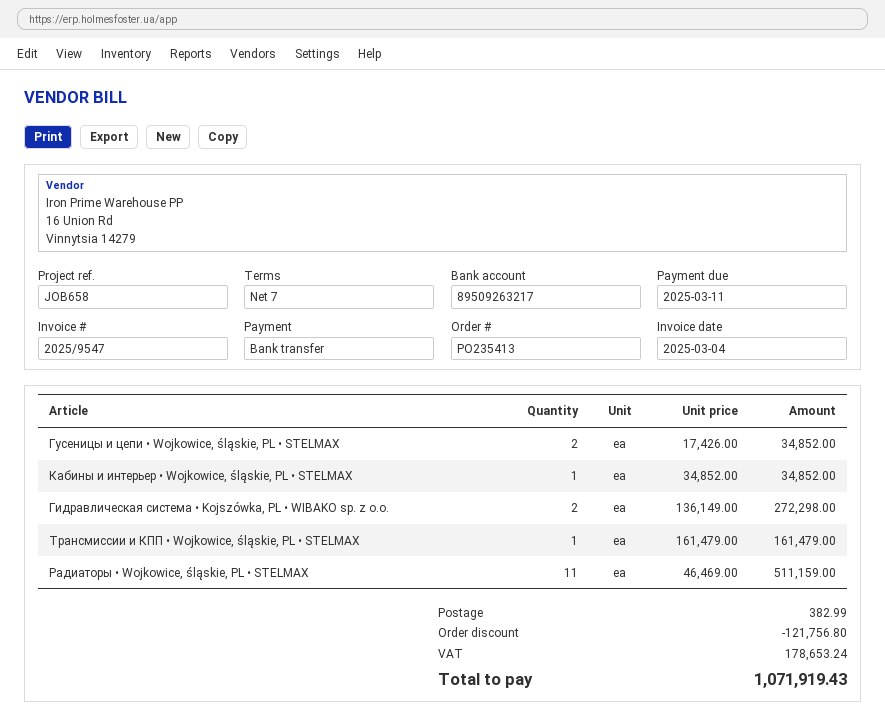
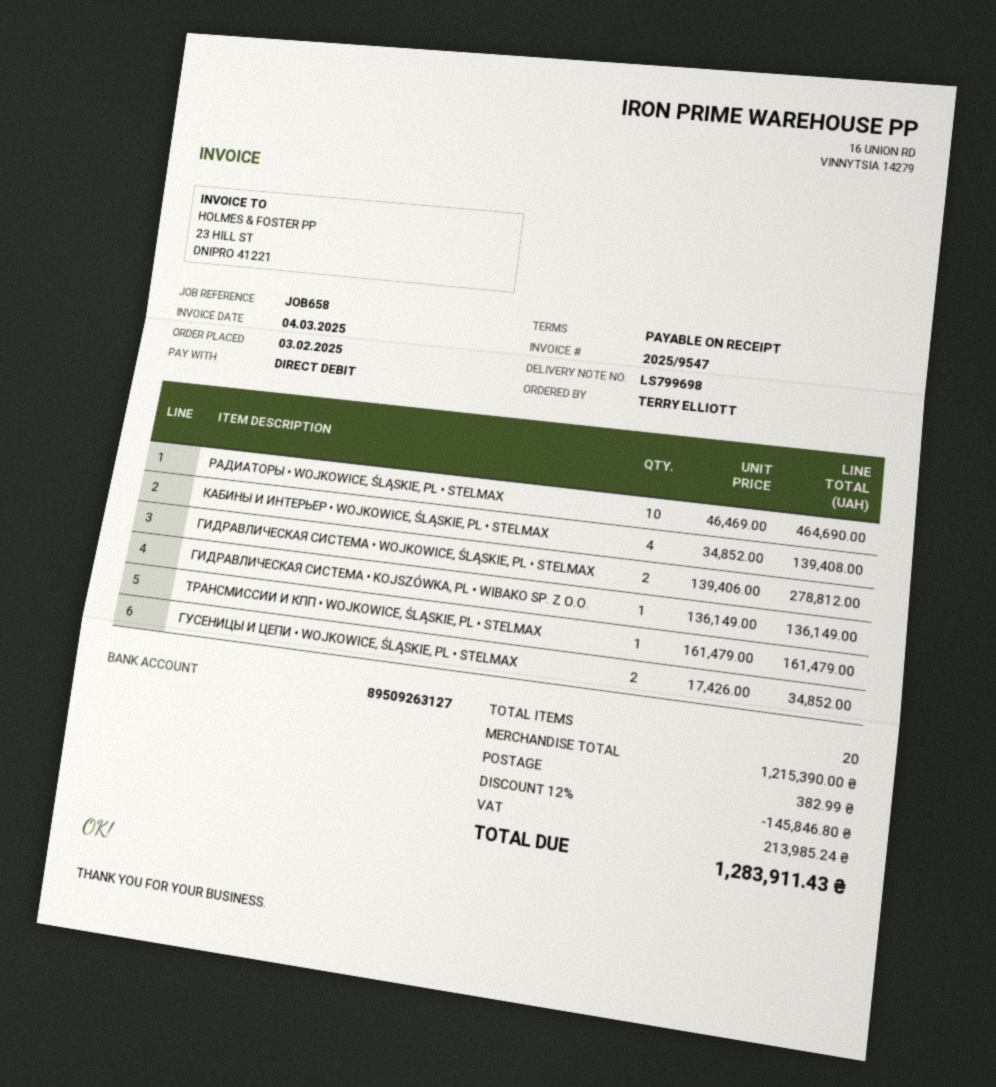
payment terms: 7 days -> on receipt
payment method: bank transfer -> direct debit
bank account: 89509263217 -> 89509263127
Кабины и интерьер • Wojkowice, śląskie, PL • STELMAX: 1 x 34852.00 = 34852.00 -> 4 x 34852.00 = 139408.00
Гидравлическая система • Kojszówka, PL • WIBAKO sp. z o.o.: 2 x 136149.00 = 272298.00 -> 1 x 136149.00 = 136149.00
Радиаторы • Wojkowice, śląskie, PL • STELMAX: 11 x 46469.00 = 511159.00 -> 10 x 46469.00 = 464690.00
ГИДРАВЛИЧЕСКАЯ СИСТЕМА • WOJKOWICE, ŚLĄSKIE, PL • STELMAX: none -> 2 x 139406.00 = 278812.00
discount: 121756.80 -> 145846.80
tax: 178653.24 -> 213985.24
total: 1071919.43 -> 1283911.43

